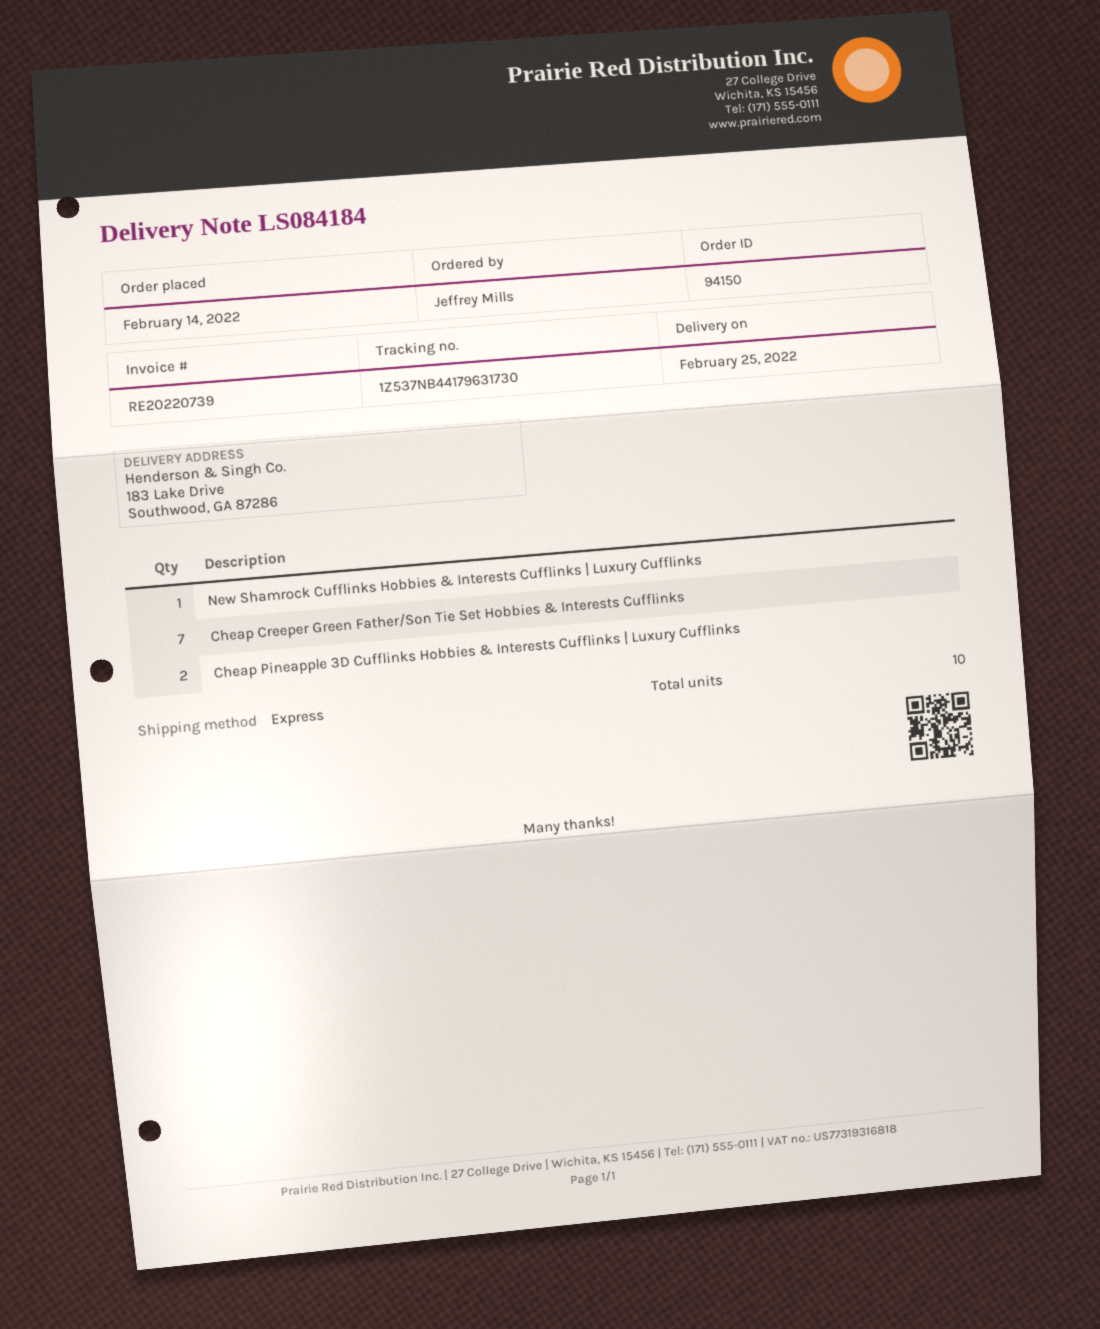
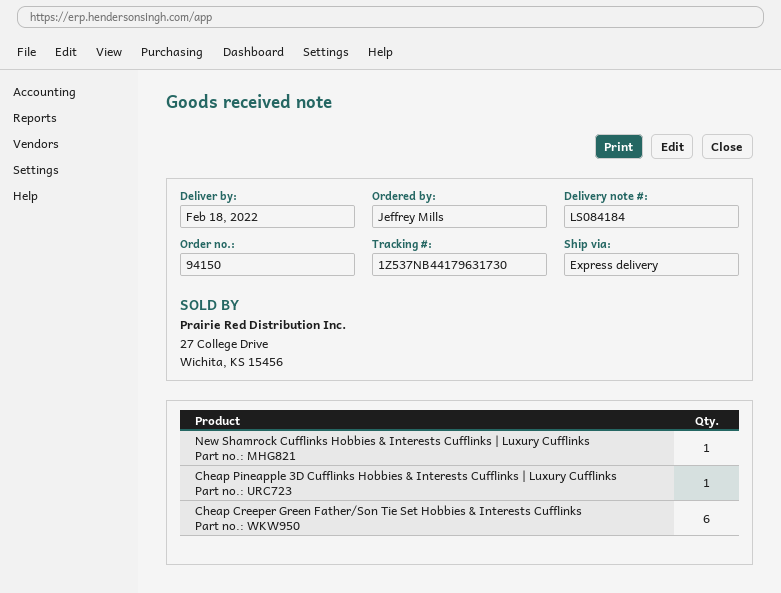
delivery date: 2022-02-25 -> 2022-02-18
Cheap Creeper Green Father/Son Tie Set Hobbies & Interests Cufflinks: 7 -> 6
Cheap Pineapple 3D Cufflinks Hobbies & Interests Cufflinks | Luxury Cufflinks: 2 -> 1

